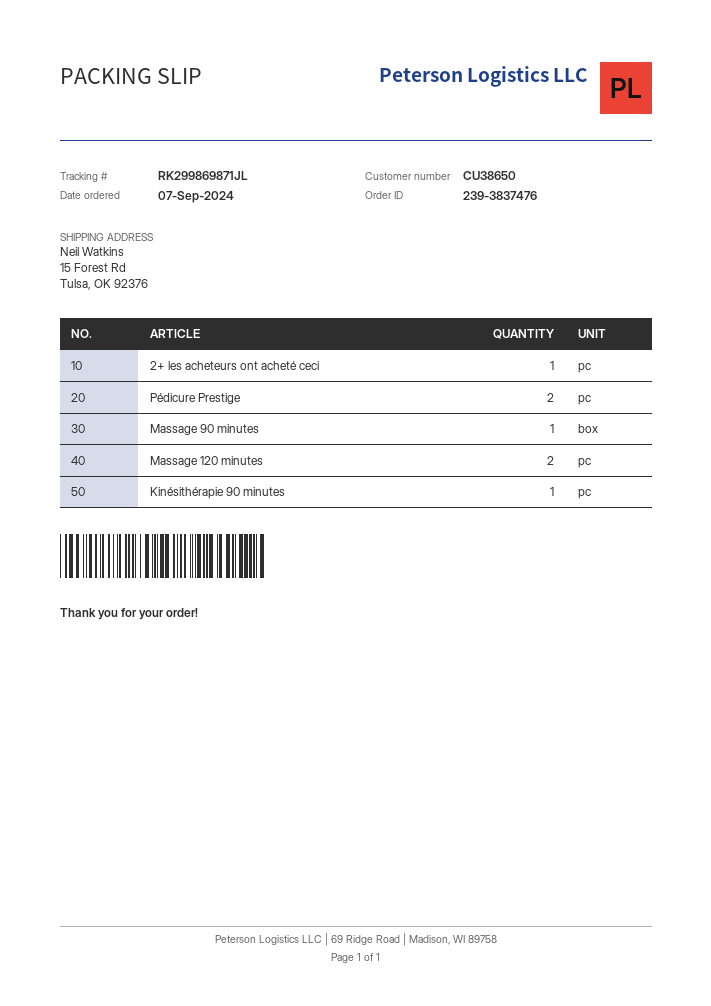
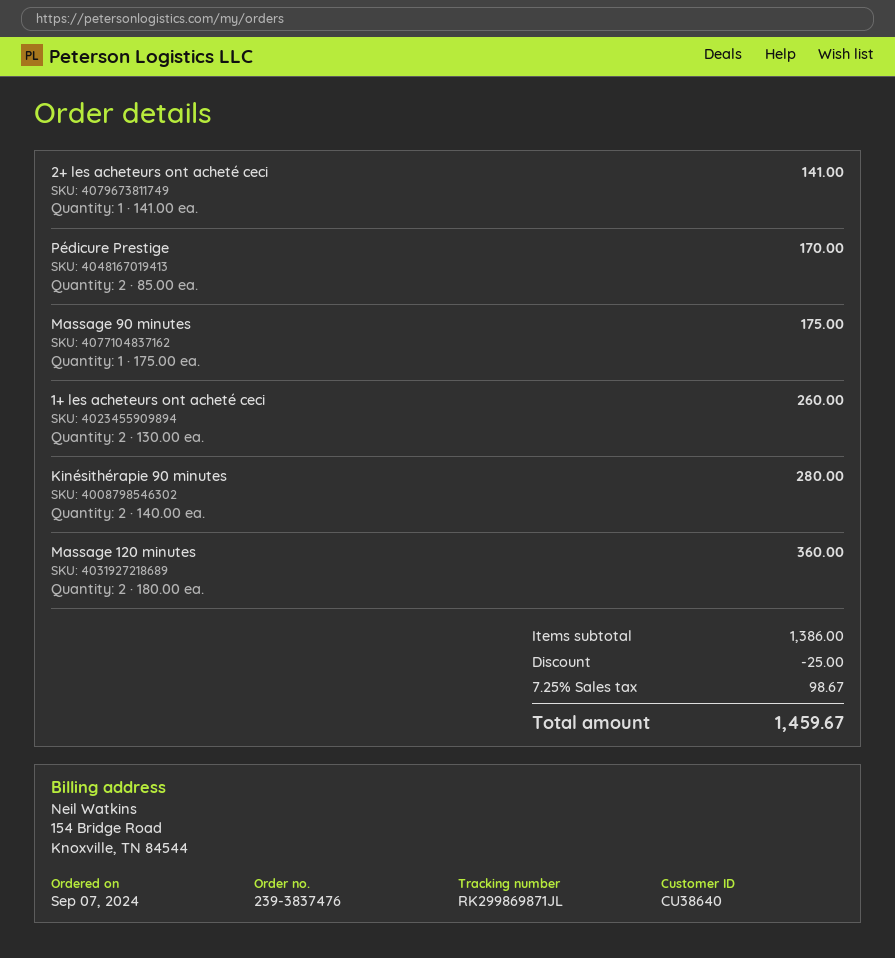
customer number: CU38650 -> CU38640
Kinésithérapie 90 minutes: 1 -> 2
1+ les acheteurs ont acheté ceci: none -> 2

